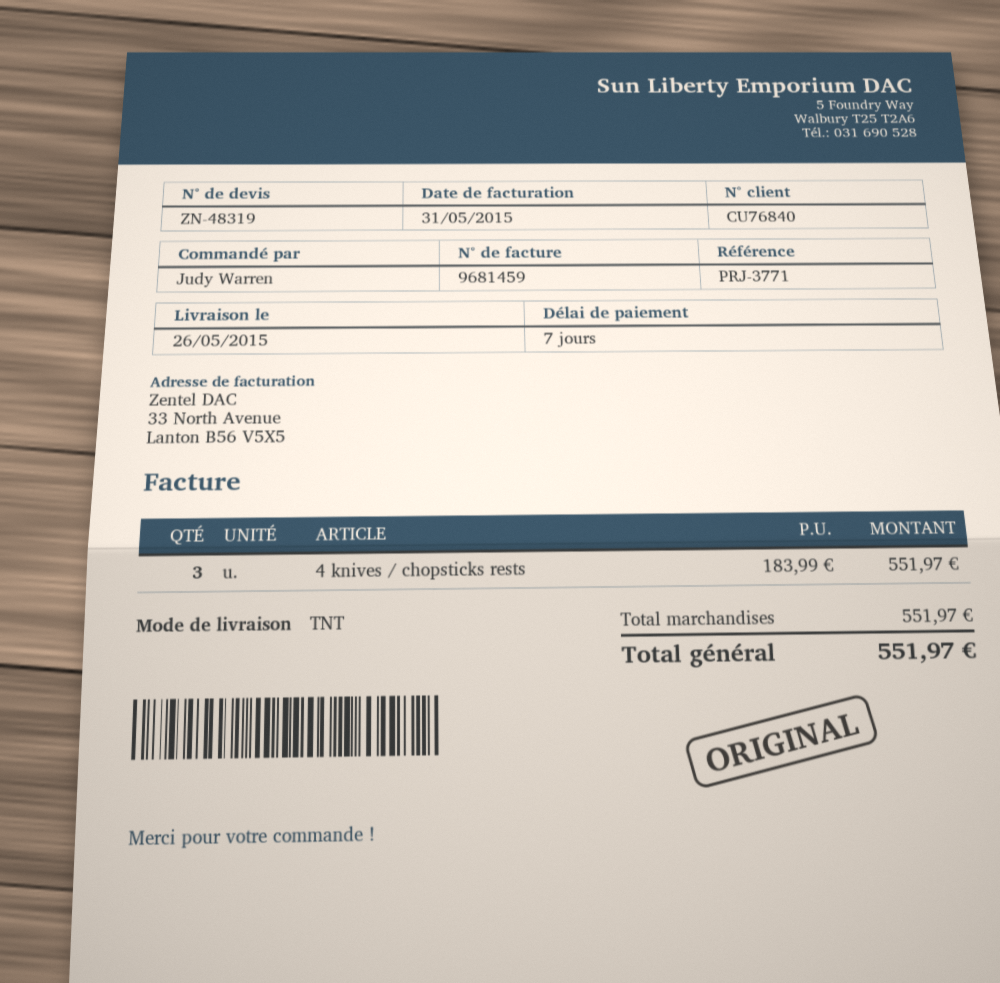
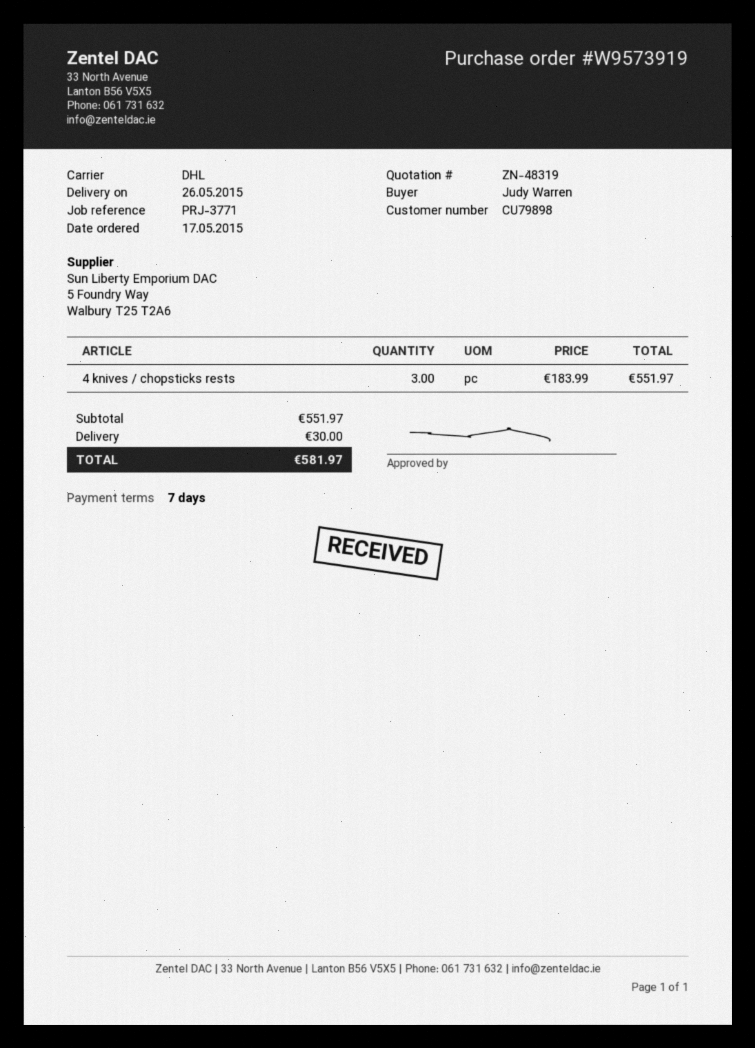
customer number: CU76840 -> CU79898
shipping method: TNT -> DHL
shipping: none -> 30.00
total: 551.97 -> 581.97

